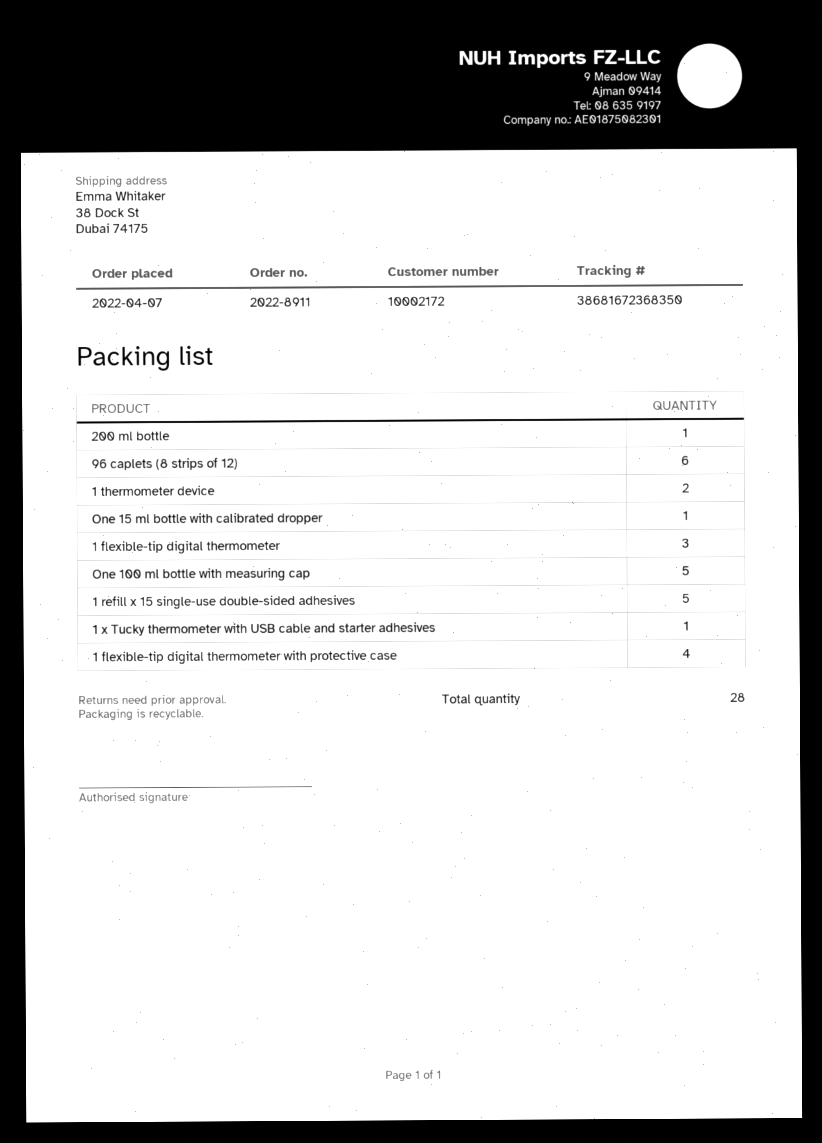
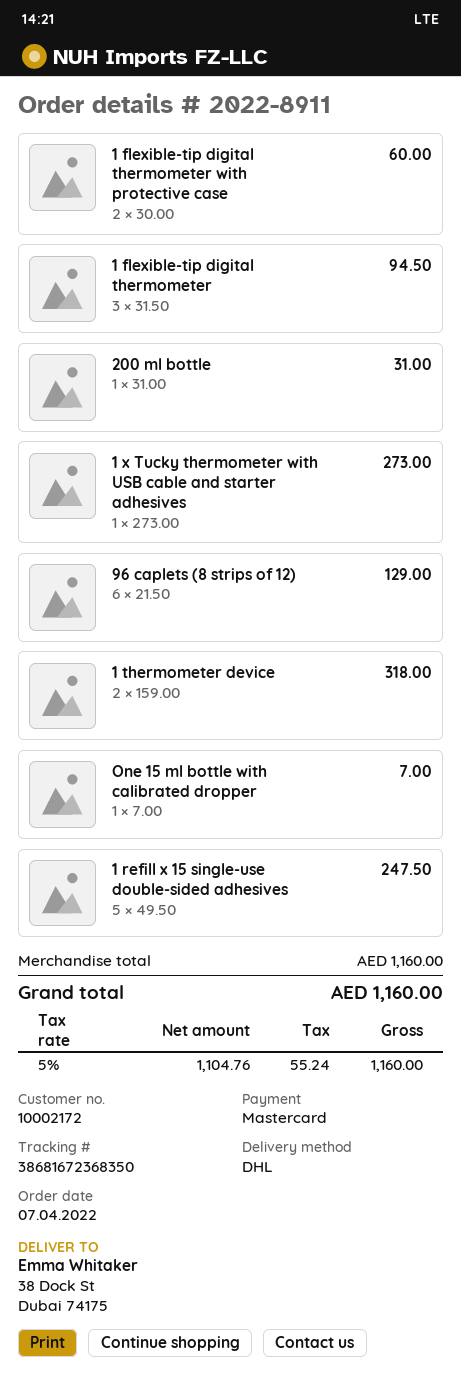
One 100 ml bottle with measuring cap: 5 -> none
1 flexible-tip digital thermometer with protective case: 4 -> 2

